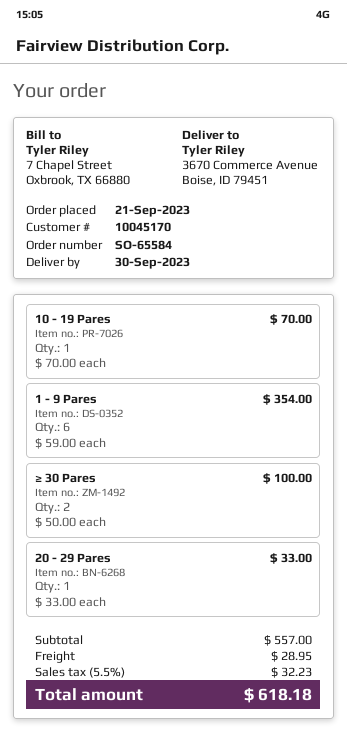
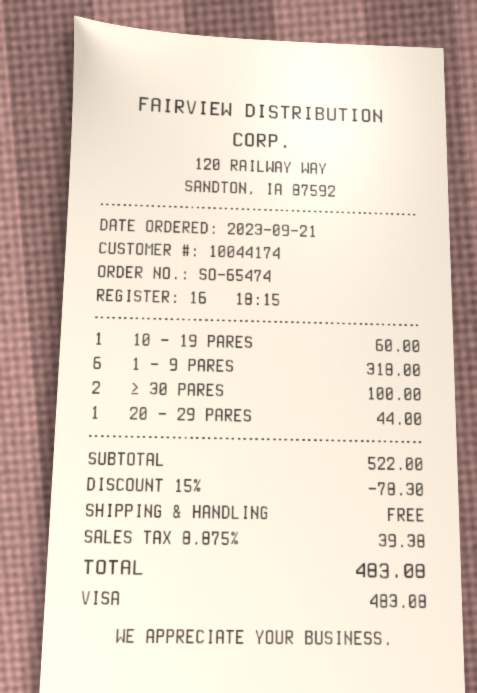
order number: SO-65584 -> SO-65474
customer number: 10045170 -> 10044174
10 - 19 Pares: 1 for 70.00 -> 1 for 60.00
1 - 9 Pares: 6 for 354.00 -> 6 for 318.00
20 - 29 Pares: 1 for 33.00 -> 1 for 44.00
subtotal: 557.00 -> 522.00
discount: none -> 15% = 78.30
shipping: 28.95 -> 0.00
tax: 5.5% = 32.23 -> 8.875% = 39.38
total: 618.18 -> 483.08

